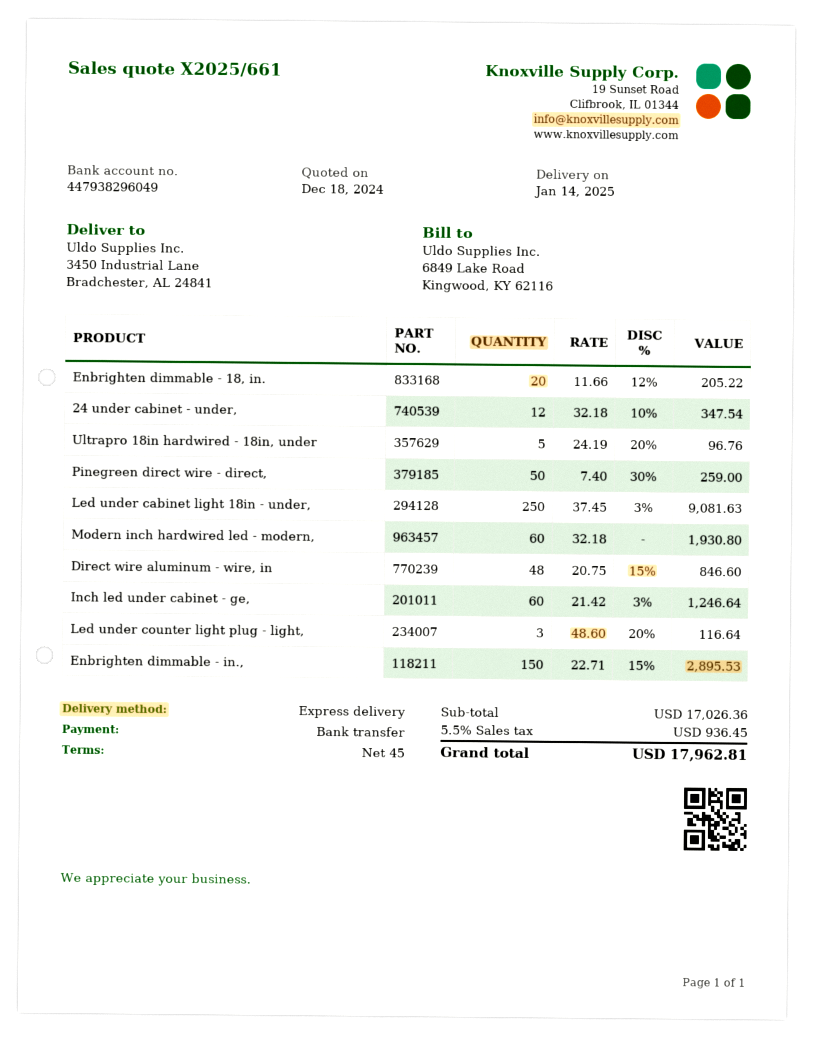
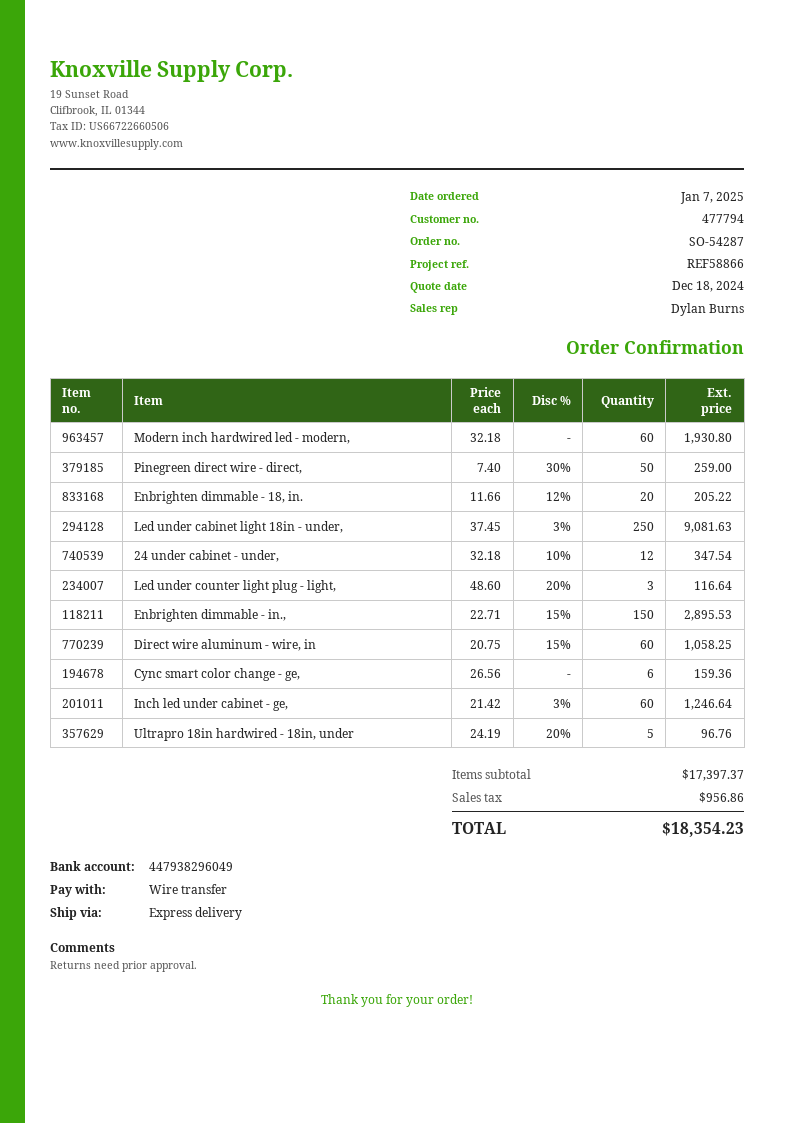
Direct wire aluminum - wire, in: 48 x 20.75 - 15% = 846.60 -> 60 x 20.75 - 15% = 1058.25
Cync smart color change - ge,: none -> 6 x 26.56 = 159.36
subtotal: 17026.36 -> 17397.37
tax: 936.45 -> 956.86
total: 17962.81 -> 18354.23

